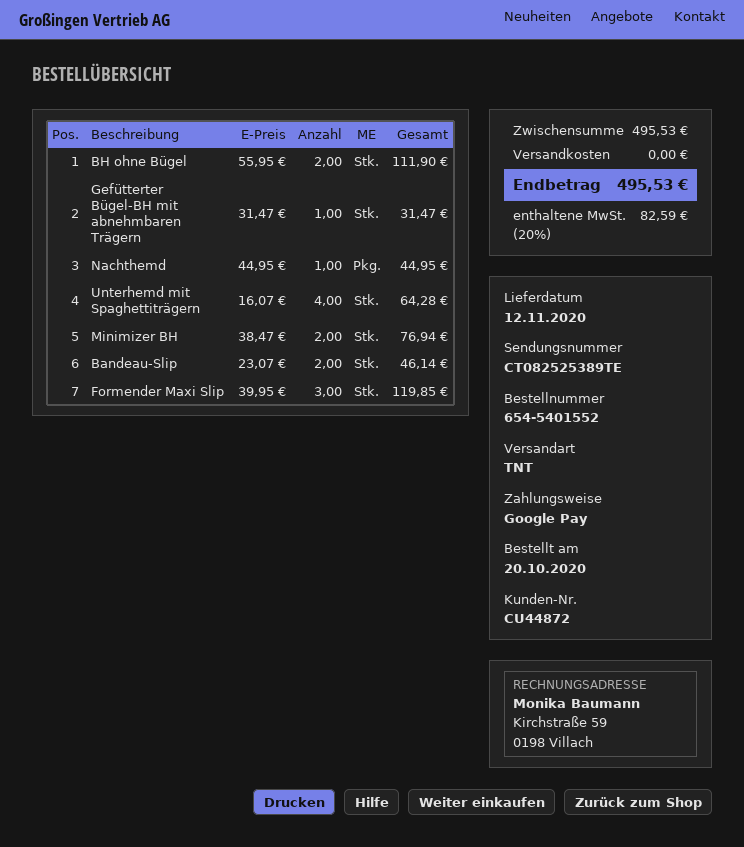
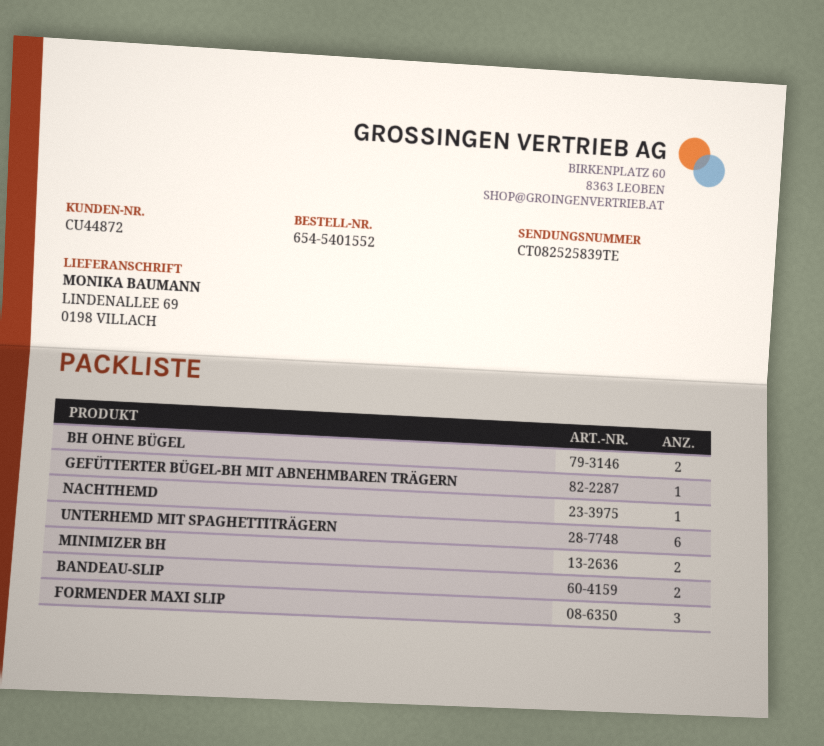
tracking number: CT082525389TE -> CT082525839TE
Unterhemd mit Spaghettiträgern: 4 -> 6

